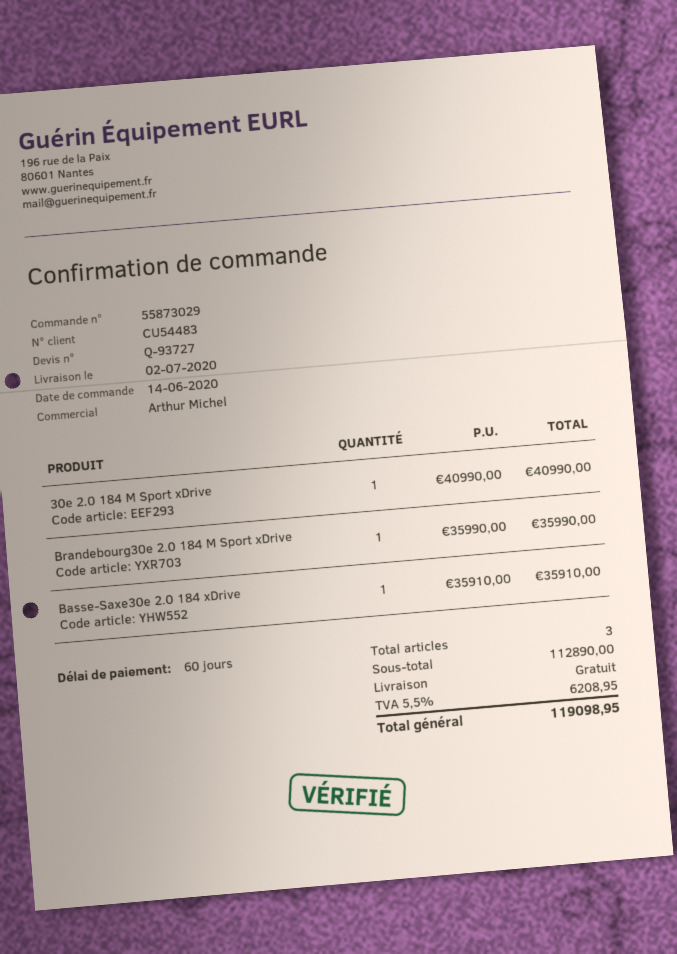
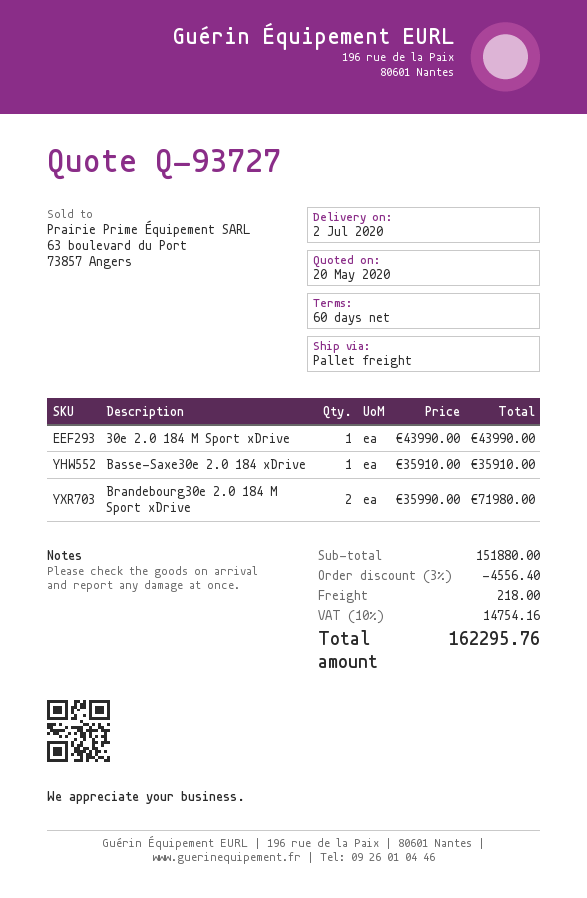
30e 2.0 184 M Sport xDrive: 1 x 40990.00 = 40990.00 -> 1 x 43990.00 = 43990.00
Brandebourg30e 2.0 184 M Sport xDrive: 1 x 35990.00 = 35990.00 -> 2 x 35990.00 = 71980.00
subtotal: 112890.00 -> 151880.00
discount: none -> 3% = 4556.40
shipping: 0.00 -> 218.00
tax: 5.5% = 6208.95 -> 10% = 14754.16
total: 119098.95 -> 162295.76

